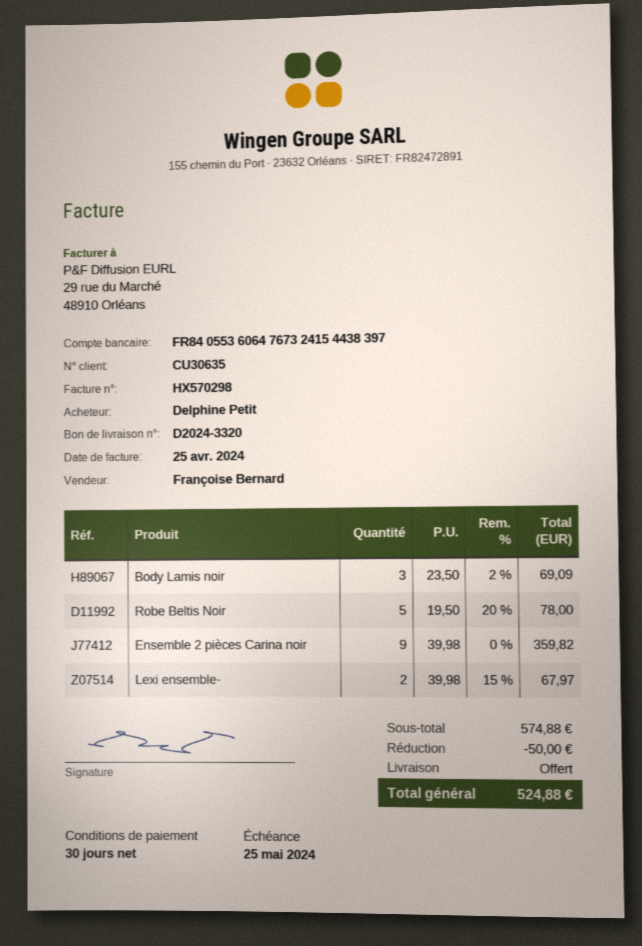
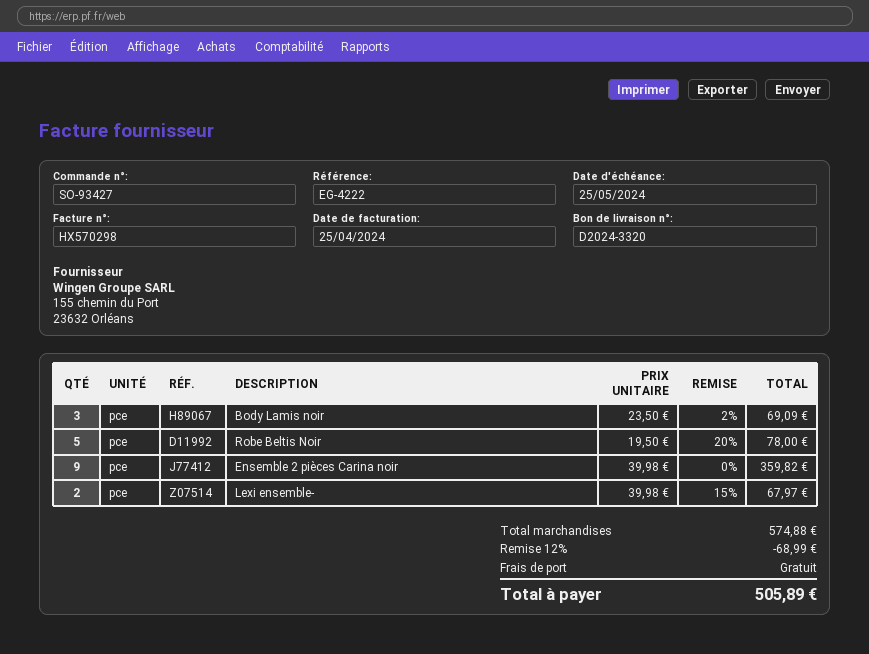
discount: 50.00 -> 68.99
total: 524.88 -> 505.89

